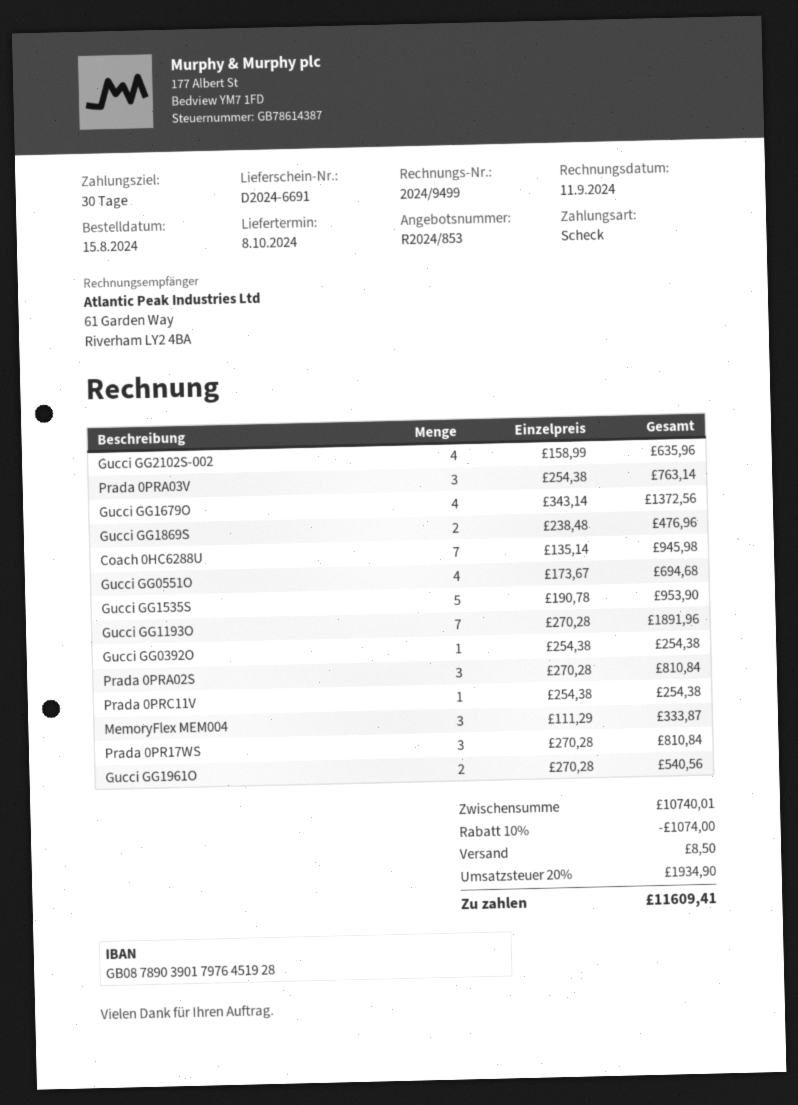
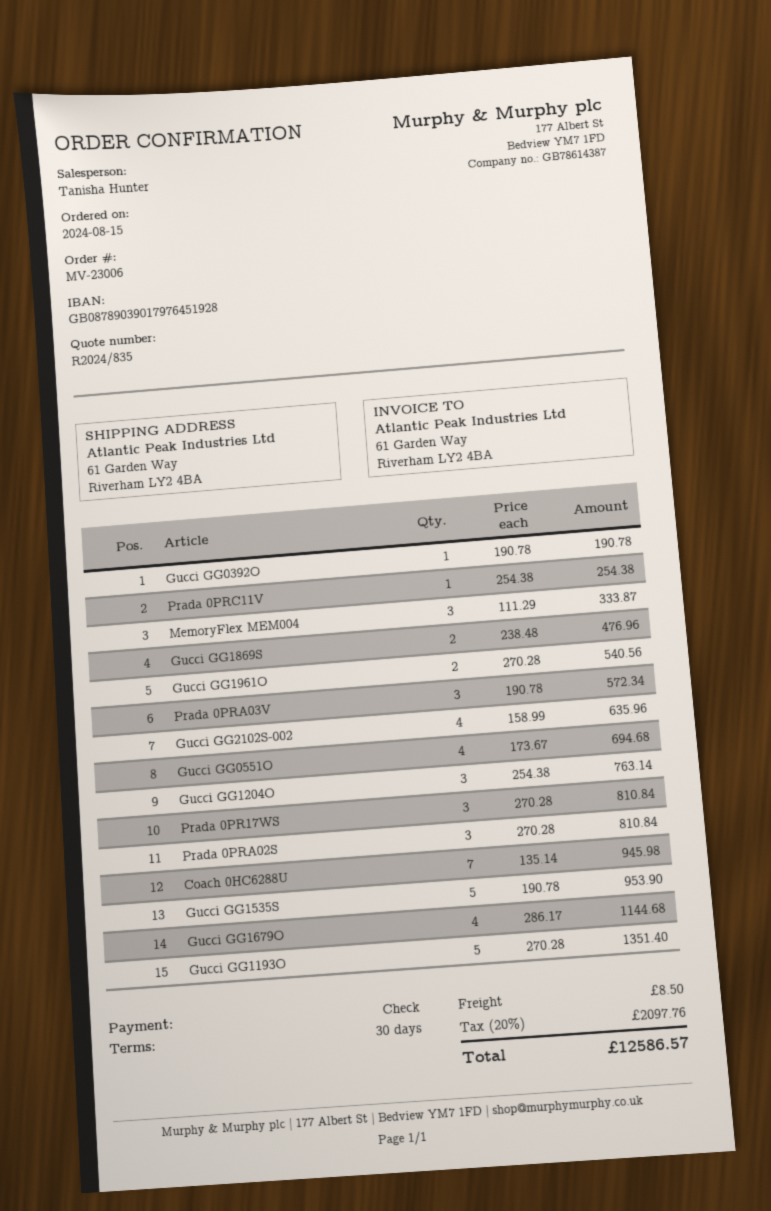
quote number: R2024/853 -> R2024/835
Prada 0PRA03V: 3 x 254.38 = 763.14 -> 3 x 190.78 = 572.34
Gucci GG1679O: 4 x 343.14 = 1372.56 -> 4 x 286.17 = 1144.68
Gucci GG1193O: 7 x 270.28 = 1891.96 -> 5 x 270.28 = 1351.40
Gucci GG0392O: 1 x 254.38 = 254.38 -> 1 x 190.78 = 190.78
Gucci GG1204O: none -> 3 x 254.38 = 763.14
discount: 10% = 1074.00 -> none
tax: 20% = 1934.90 -> 20% = 2097.76
total: 11609.41 -> 12586.57

